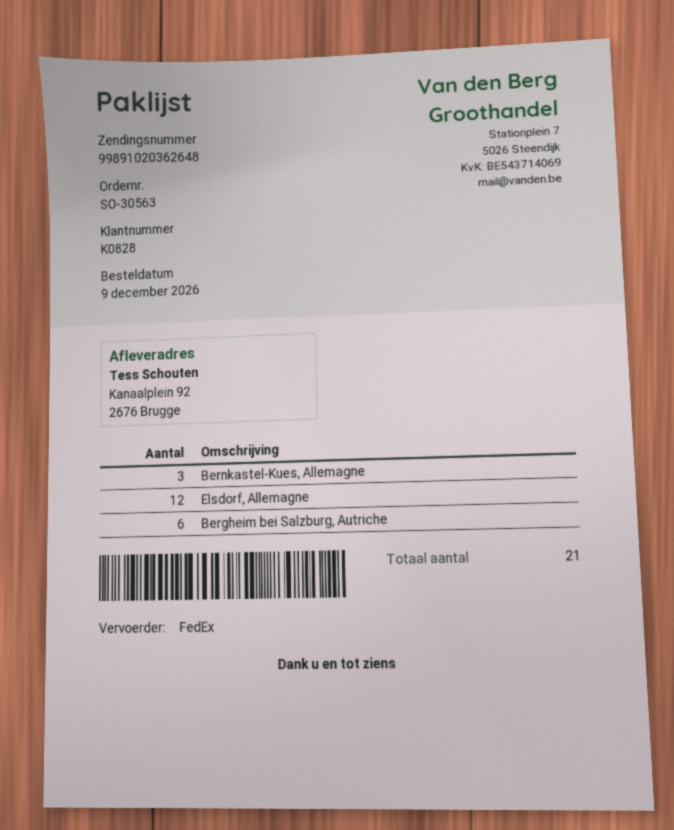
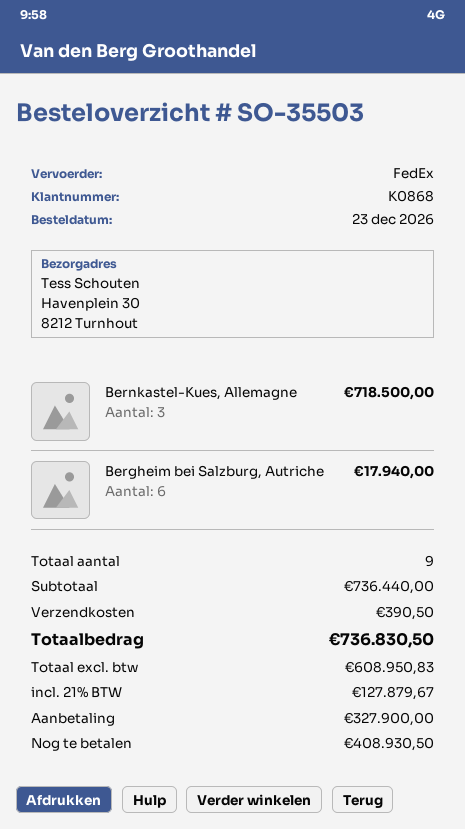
order number: SO-30563 -> SO-35503
order date: 2026-12-09 -> 2026-12-23
customer number: K0828 -> K0868
ship to: Kanaalplein 92, 2676 Brugge -> Havenplein 30, 8212 Turnhout
Elsdorf, Allemagne: 12 -> none
total quantity: 21 -> 9

